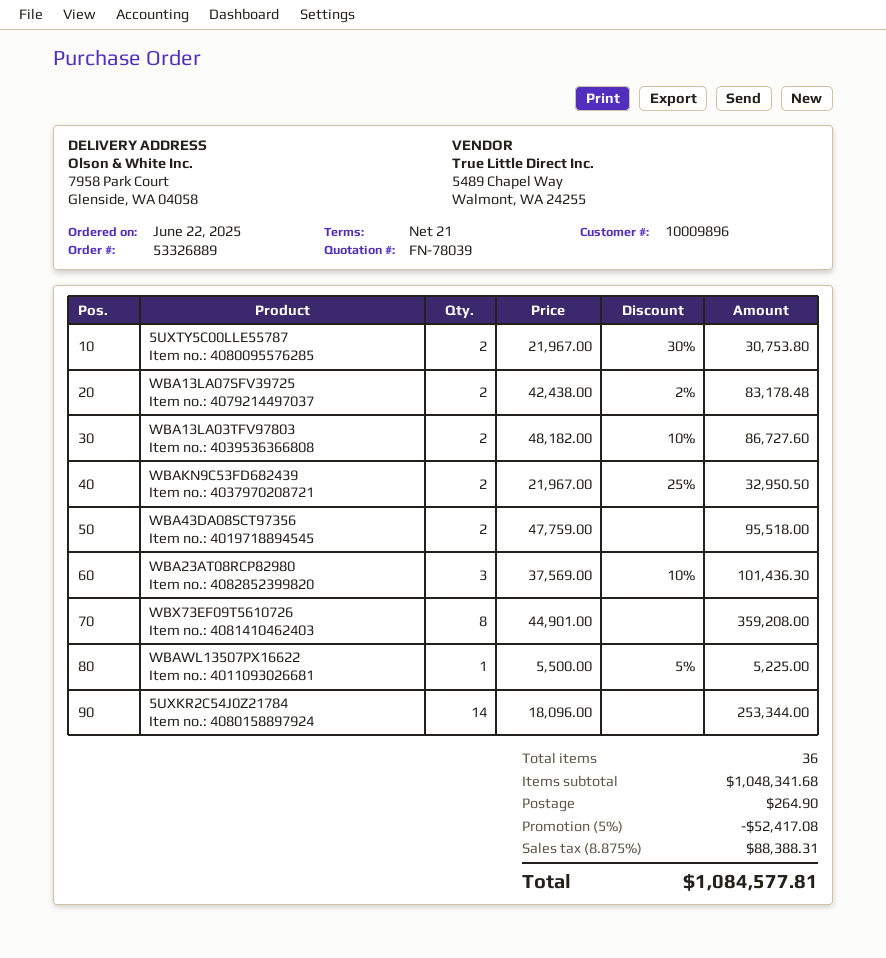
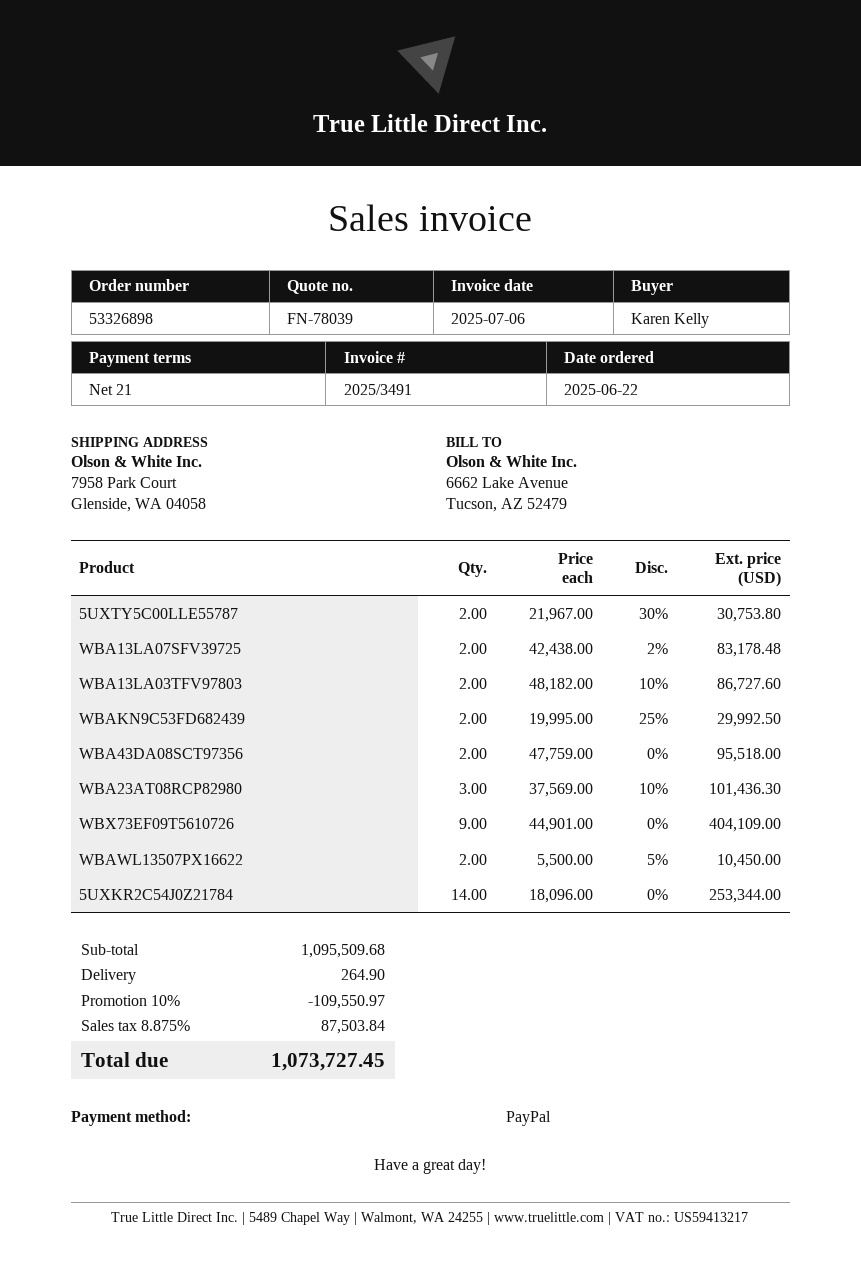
order number: 53326889 -> 53326898
WBAKN9C53FD682439: 2 x 21967.00 - 25% = 32950.50 -> 2 x 19995.00 - 25% = 29992.50
WBX73EF09T5610726: 8 x 44901.00 = 359208.00 -> 9 x 44901.00 = 404109.00
WBAWL13507PX16622: 1 x 5500.00 - 5% = 5225.00 -> 2 x 5500.00 - 5% = 10450.00
subtotal: 1048341.68 -> 1095509.68
discount: 5% = 52417.08 -> 10% = 109550.97
tax: 8.875% = 88388.31 -> 8.875% = 87503.84
total: 1084577.81 -> 1073727.45

